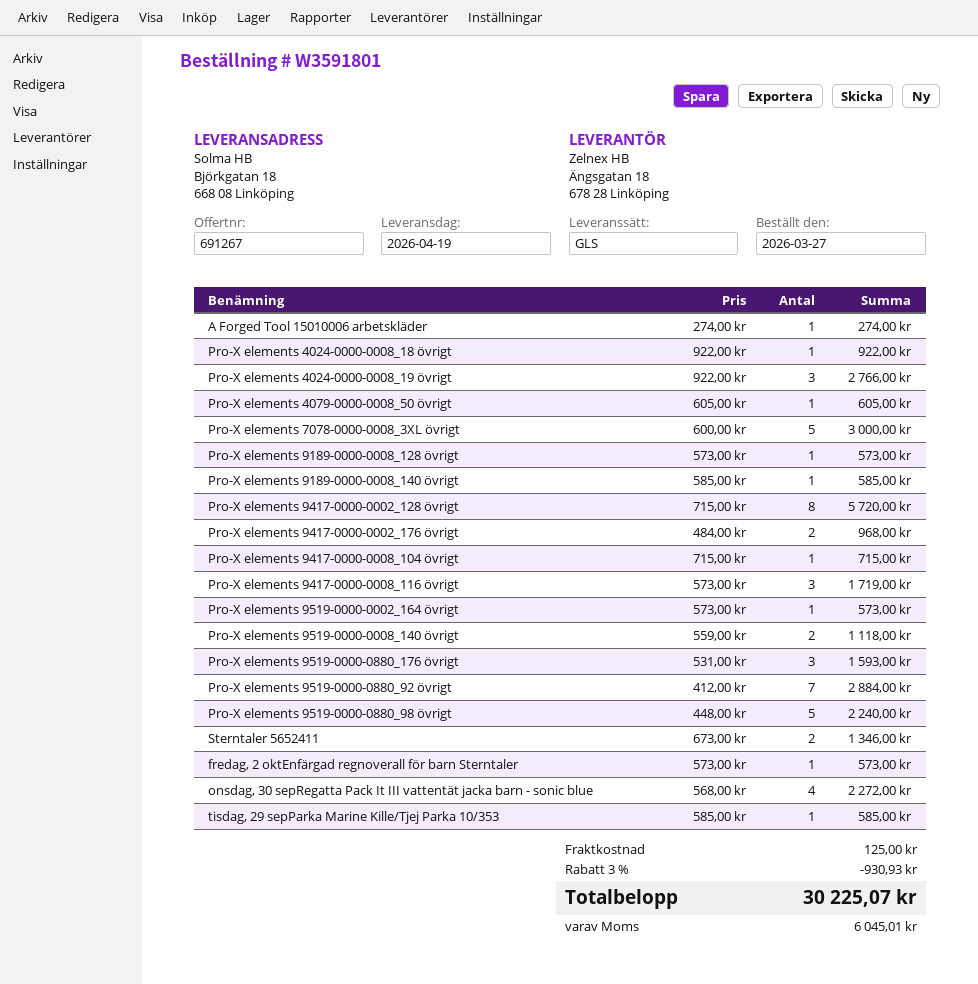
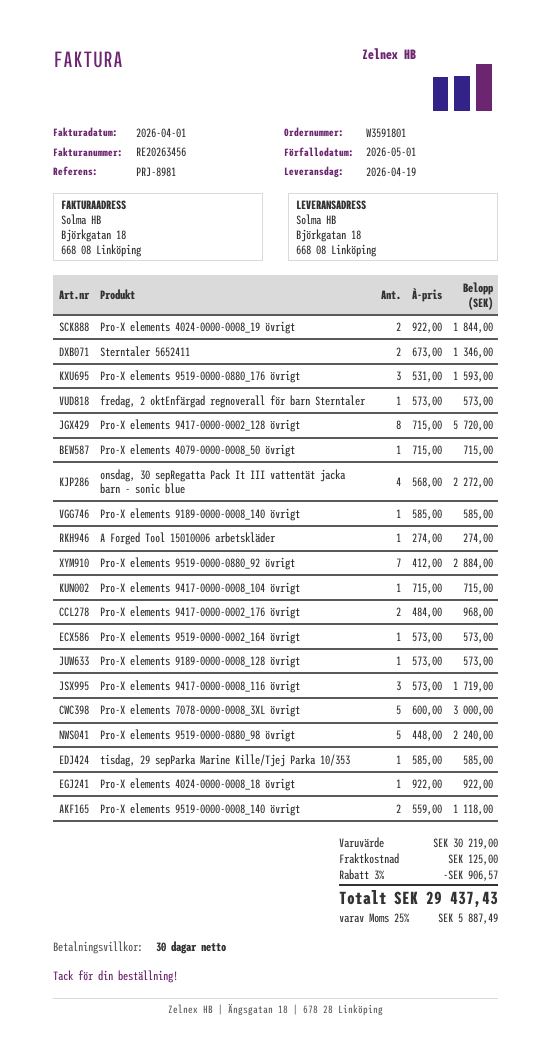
Pro-X elements 4024-0000-0008_19 övrigt: 3 x 922.00 = 2766.00 -> 2 x 922.00 = 1844.00
Pro-X elements 4079-0000-0008_50 övrigt: 1 x 605.00 = 605.00 -> 1 x 715.00 = 715.00
discount: 3% = 930.93 -> 3% = 906.57
tax: 6045.01 -> 5887.49
total: 30225.07 -> 29437.43

